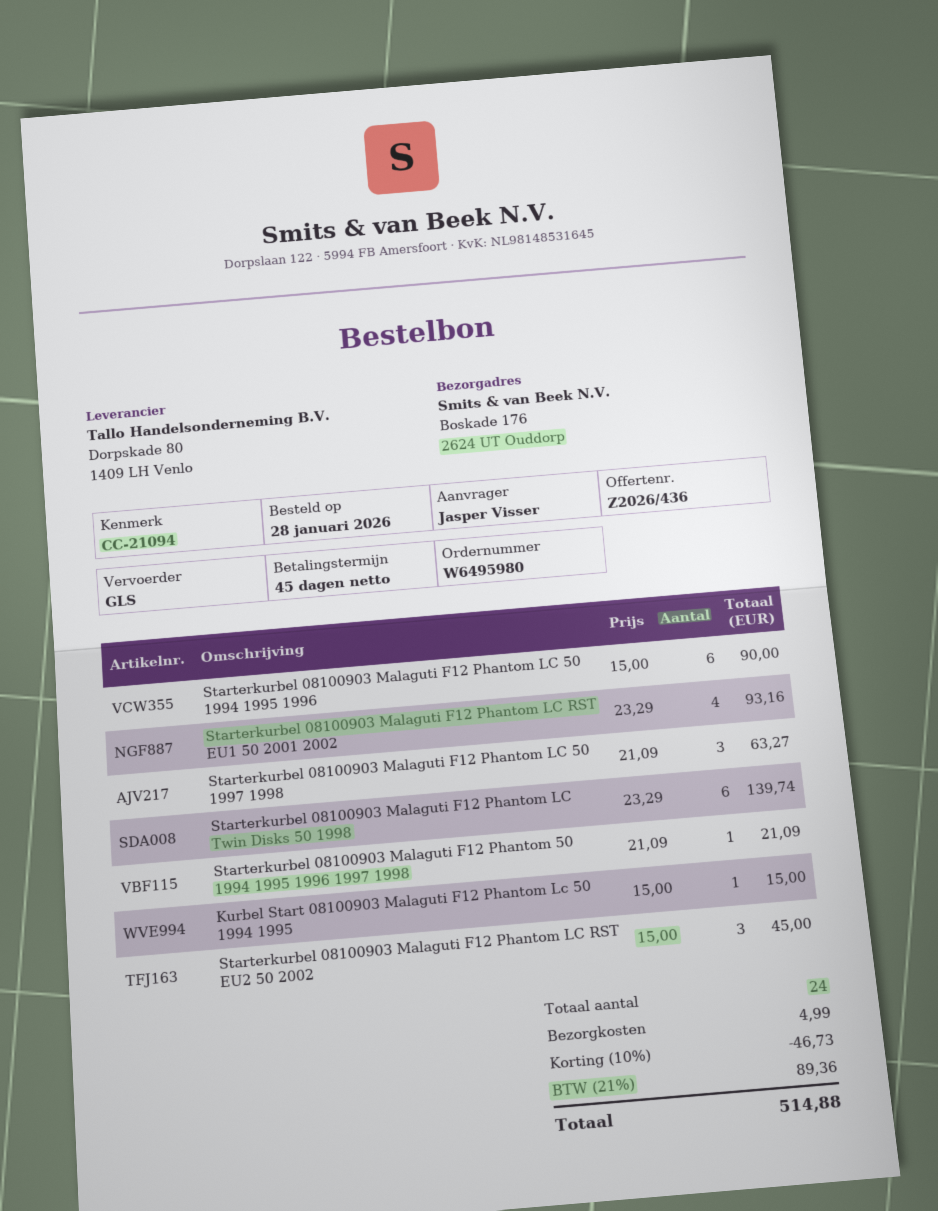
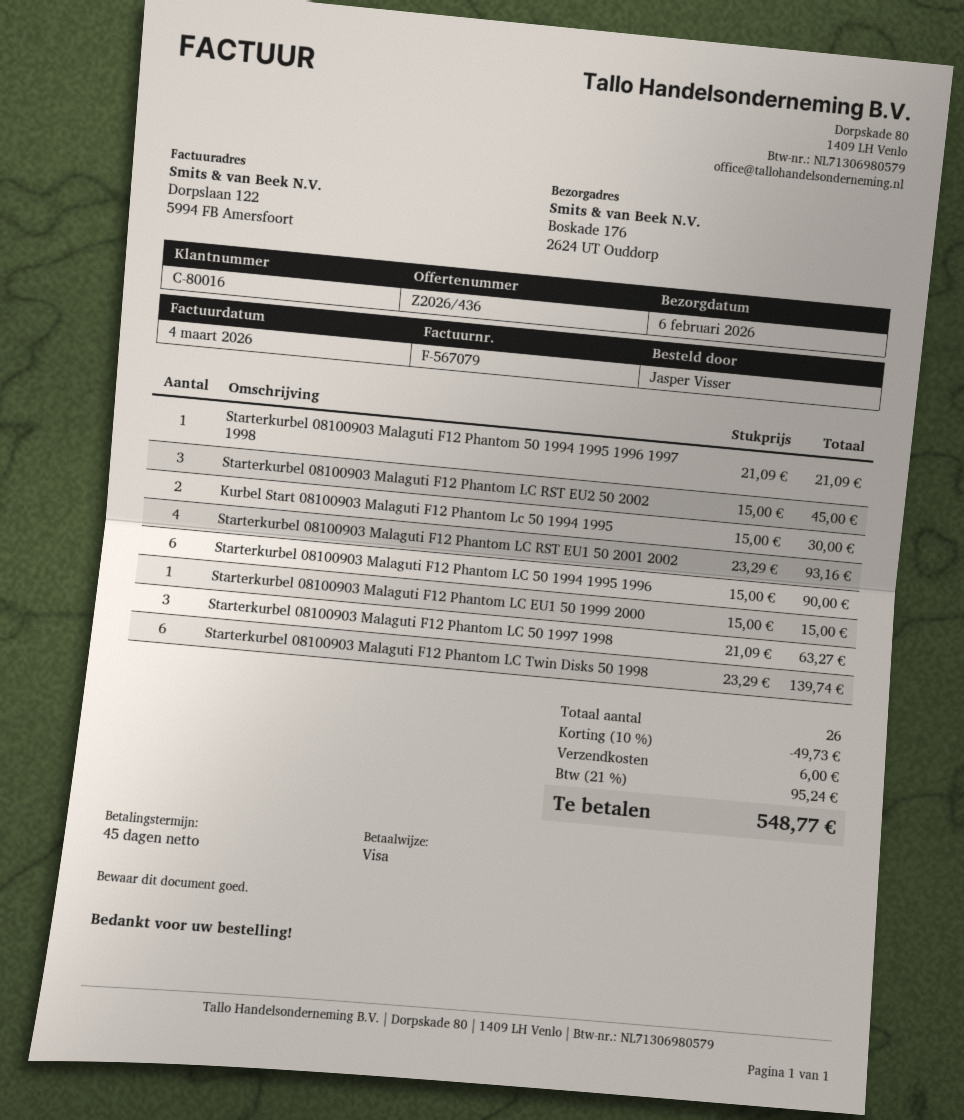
Kurbel Start 08100903 Malaguti F12 Phantom Lc 50 1994 1995: 1 x 15.00 = 15.00 -> 2 x 15.00 = 30.00
Starterkurbel 08100903 Malaguti F12 Phantom LC EU1 50 1999 2000: none -> 1 x 15.00 = 15.00
total quantity: 24 -> 26
discount: 10% = 46.73 -> 10% = 49.73
shipping: 4.99 -> 6.00
tax: 21% = 89.36 -> 21% = 95.24
total: 514.88 -> 548.77

